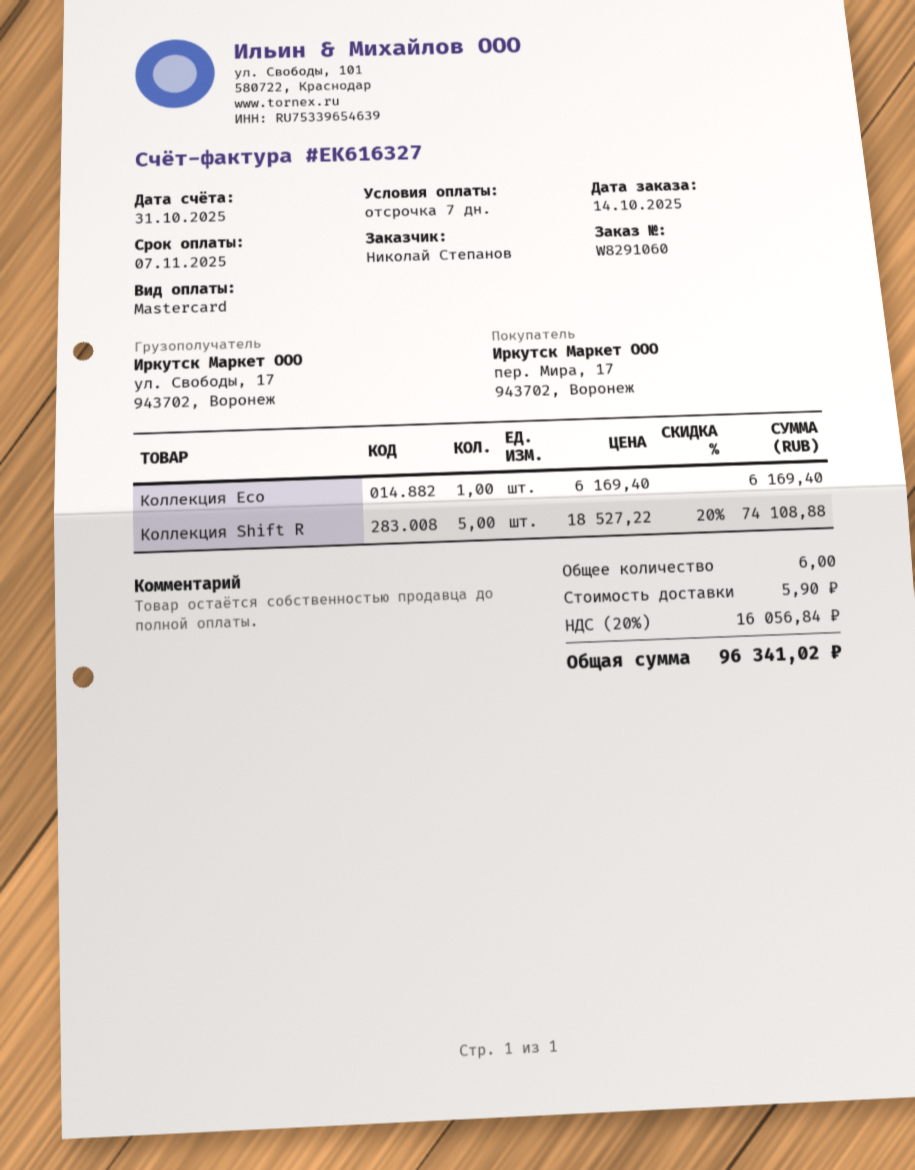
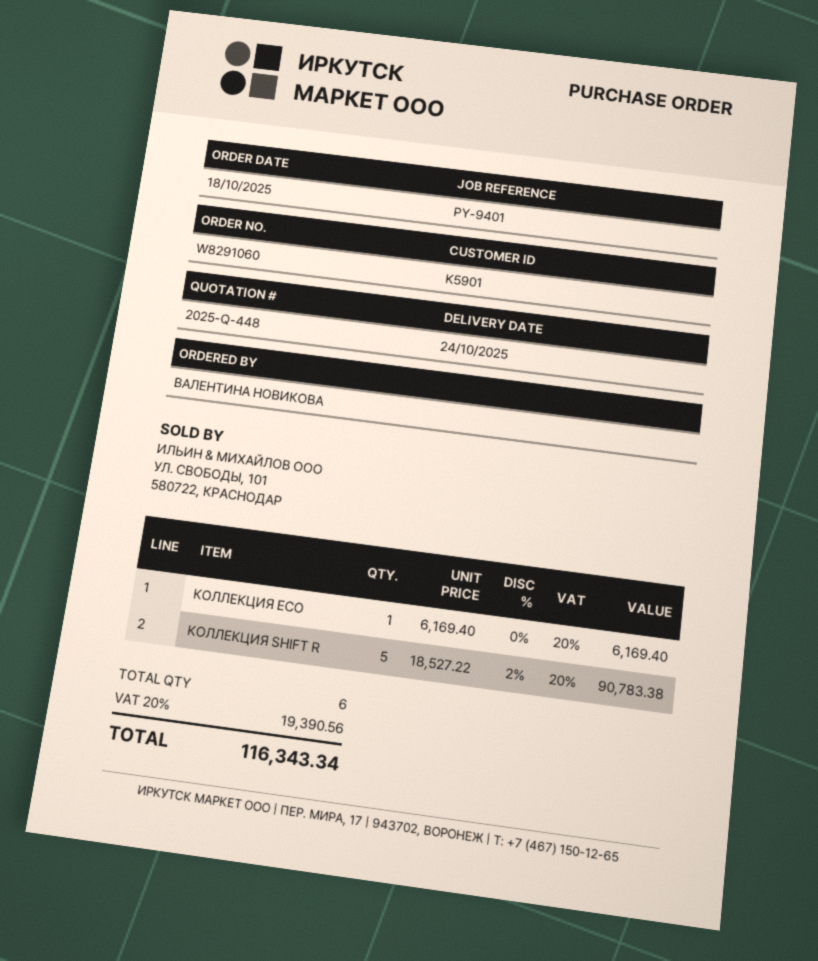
order date: 2025-10-14 -> 2025-10-18
ordered by: Николай Степанов -> ВАЛЕНТИНА НОВИКОВА
Коллекция Shift R: 5 x 18527.22 - 20% = 74108.88 -> 5 x 18527.22 - 2% = 90783.38
shipping: 5.90 -> none
tax: 20% = 16056.84 -> 20% = 19390.56
total: 96341.02 -> 116343.34

